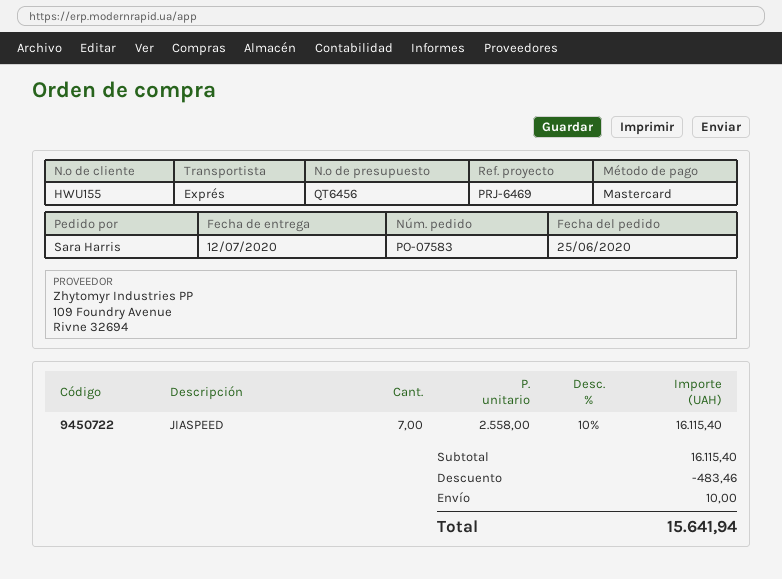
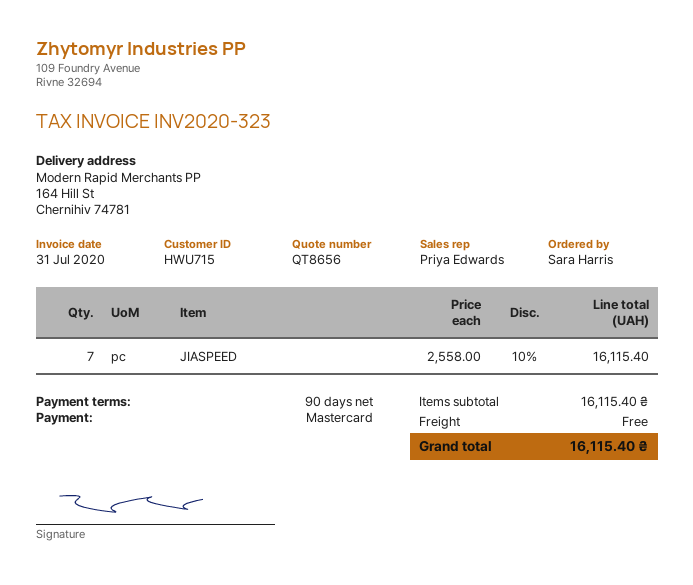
quote number: QT6456 -> QT8656
customer number: HWU155 -> HWU715
discount: 483.46 -> none
shipping: 10.00 -> 0.00
total: 15641.94 -> 16115.40

